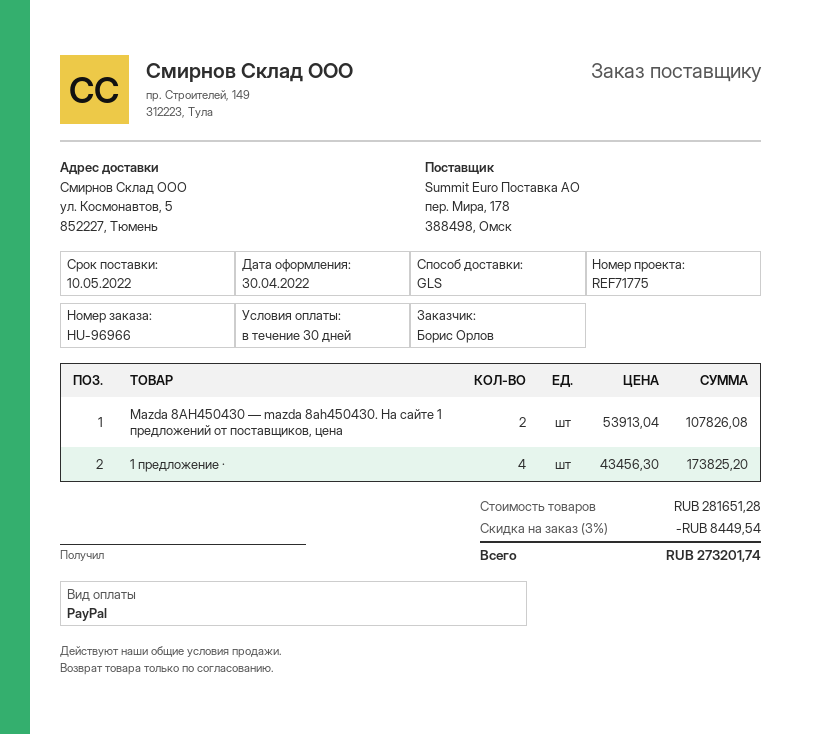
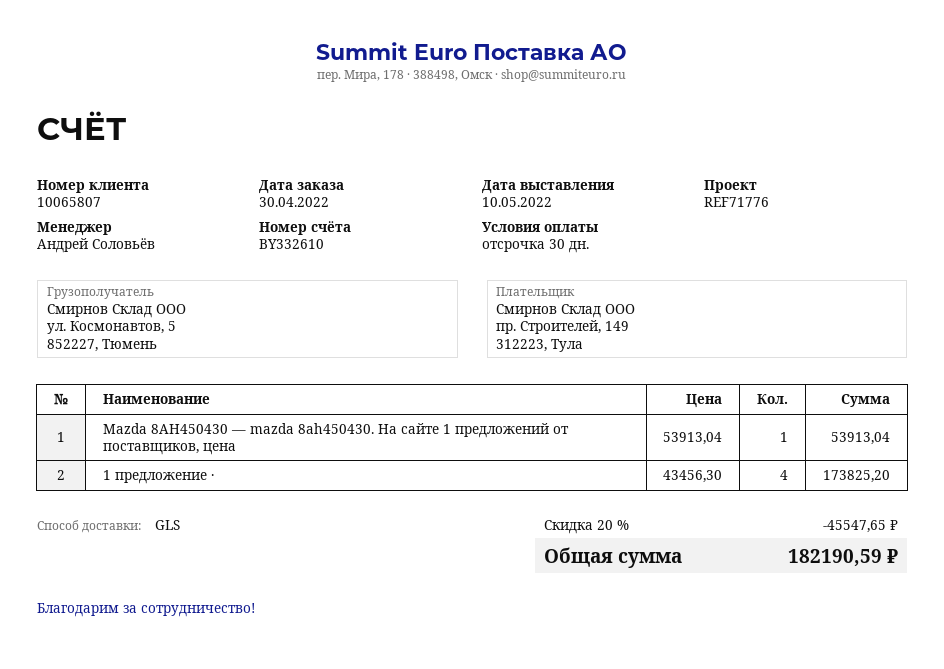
reference: REF71775 -> REF71776
Mazda 8AH450430 — mazda 8ah450430. На сайте 1 предложений от поставщиков, цена: 2 x 53913.04 = 107826.08 -> 1 x 53913.04 = 53913.04
discount: 3% = 8449.54 -> 20% = 45547.65
total: 273201.74 -> 182190.59

